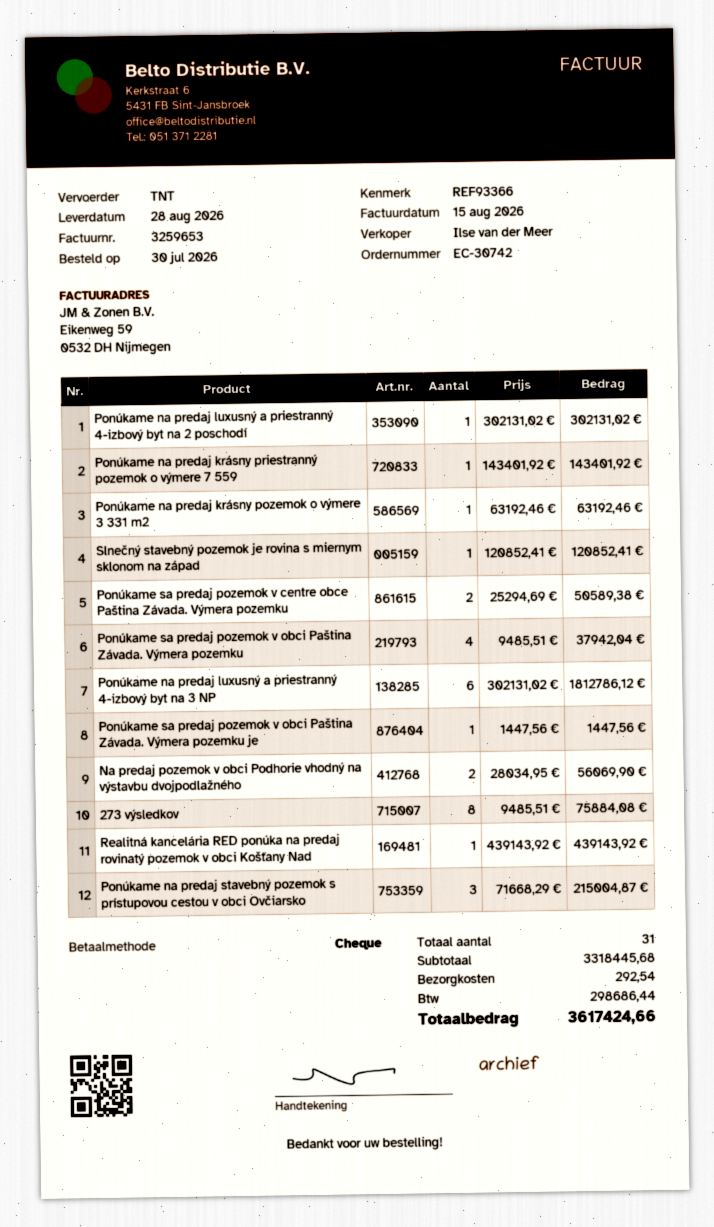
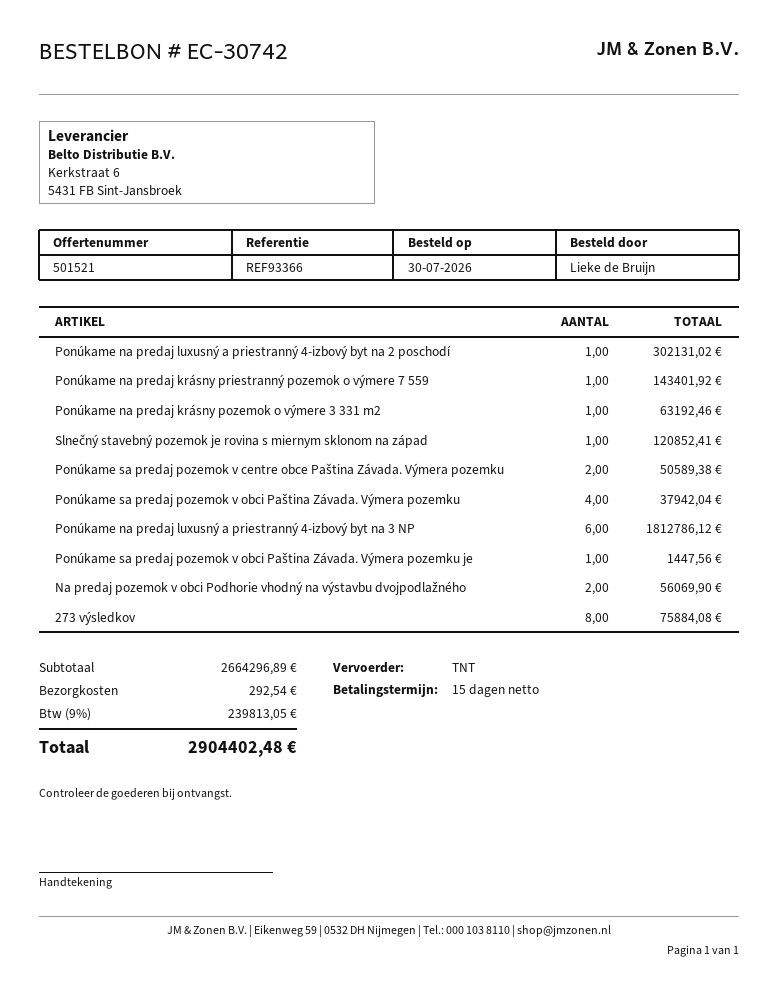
Realitná kancelária RED ponúka na predaj rovinatý pozemok v obci Košťany Nad: 1 for 439143.92 -> none
Ponúkame na predaj stavebný pozemok s prístupovou cestou v obci Ovčiarsko: 3 for 215004.87 -> none
subtotal: 3318445.68 -> 2664296.89
tax: 298686.44 -> 239813.05
total: 3617424.66 -> 2904402.48

